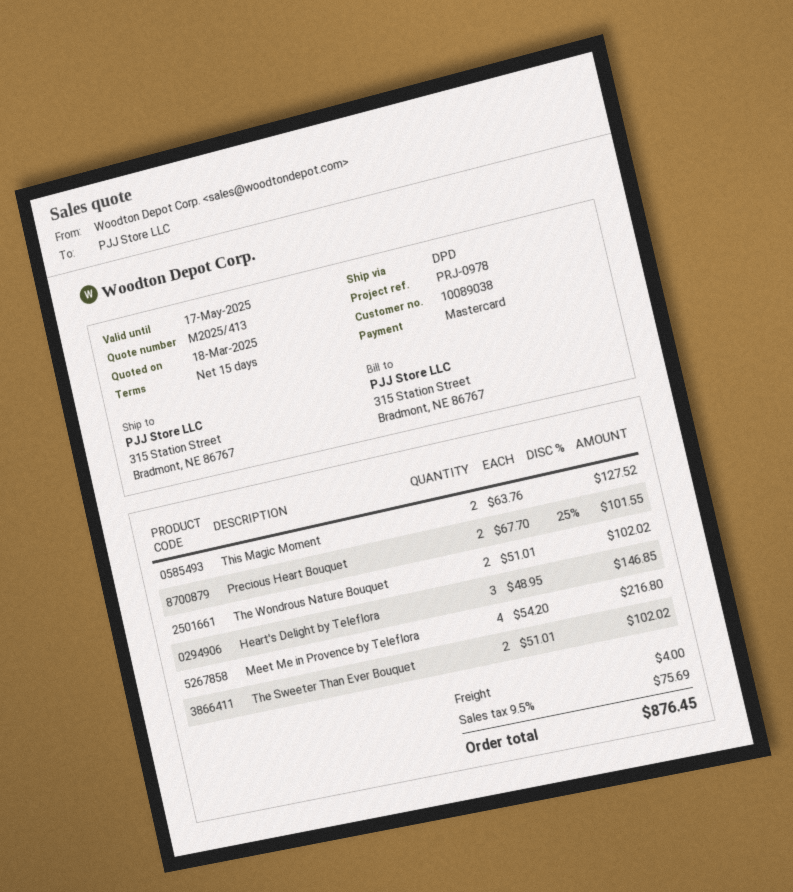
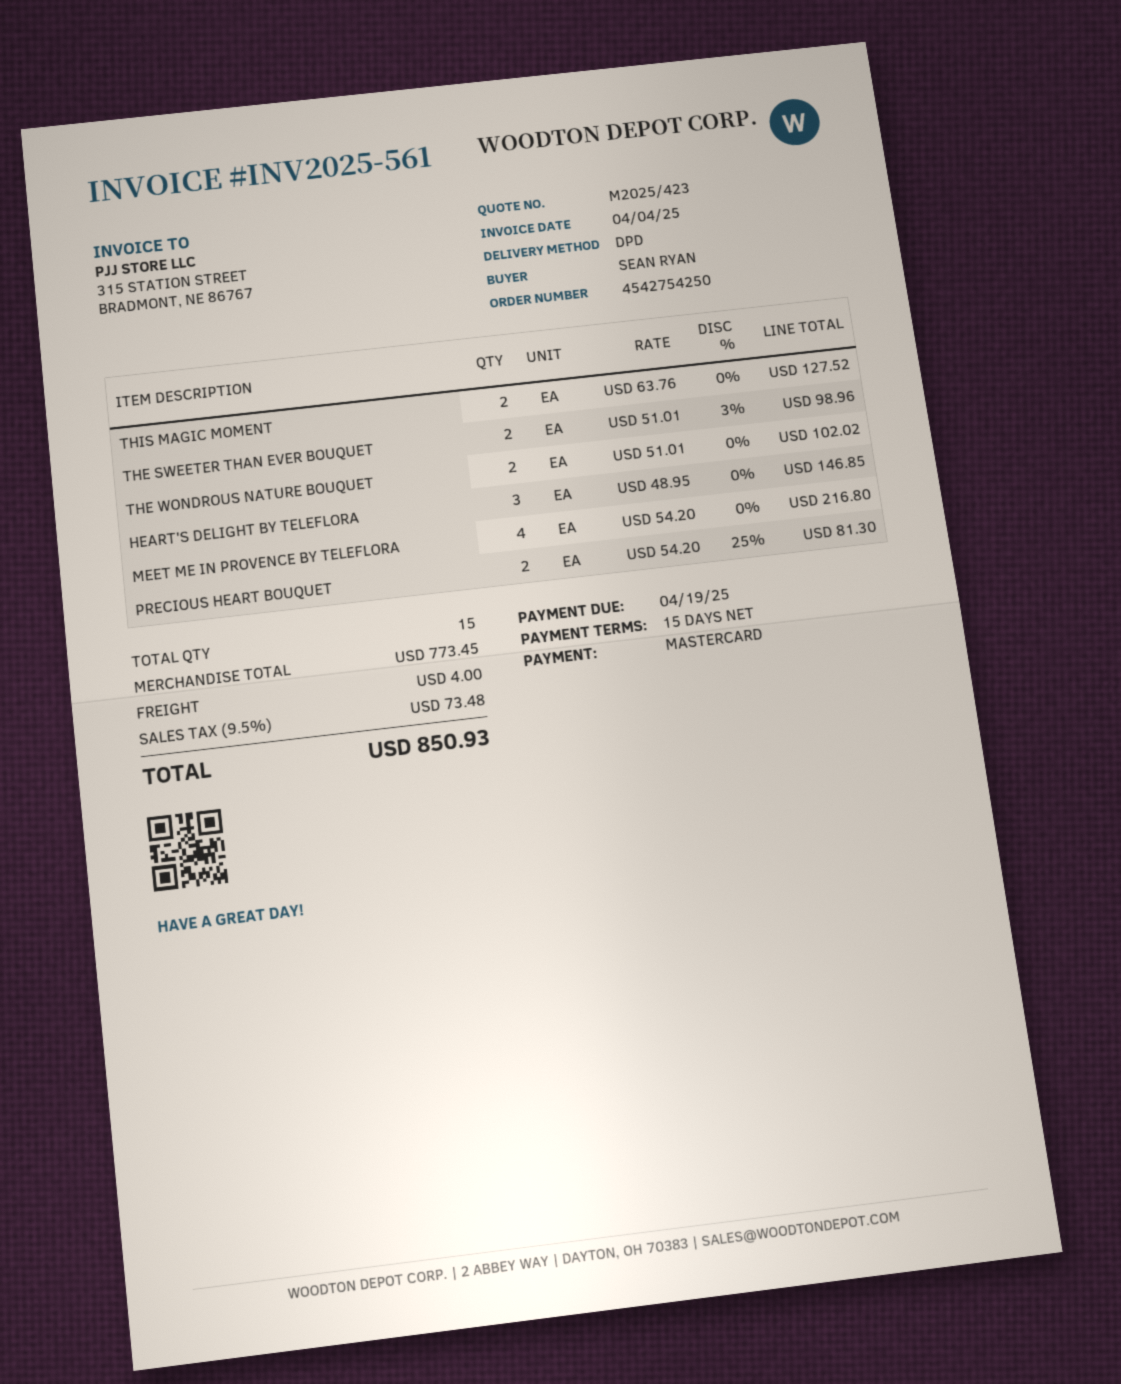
quote number: M2025/413 -> M2025/423
Precious Heart Bouquet: 2 x 67.70 - 25% = 101.55 -> 2 x 54.20 - 25% = 81.30
The Sweeter Than Ever Bouquet: 2 x 51.01 = 102.02 -> 2 x 51.01 - 3% = 98.96
tax: 9.5% = 75.69 -> 9.5% = 73.48
total: 876.45 -> 850.93

